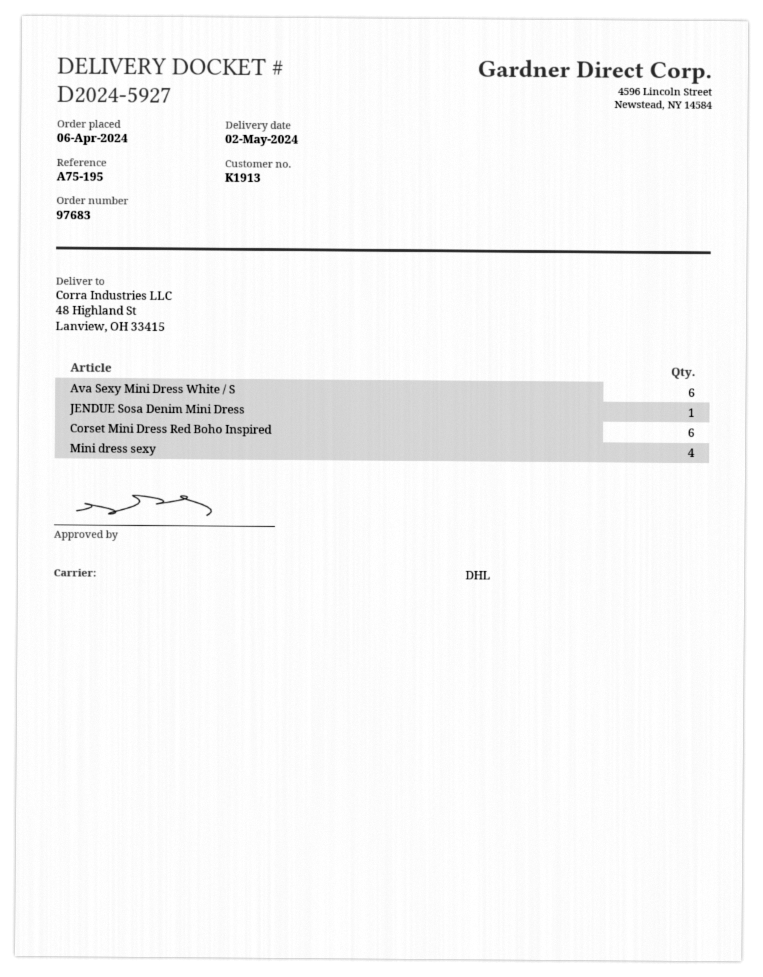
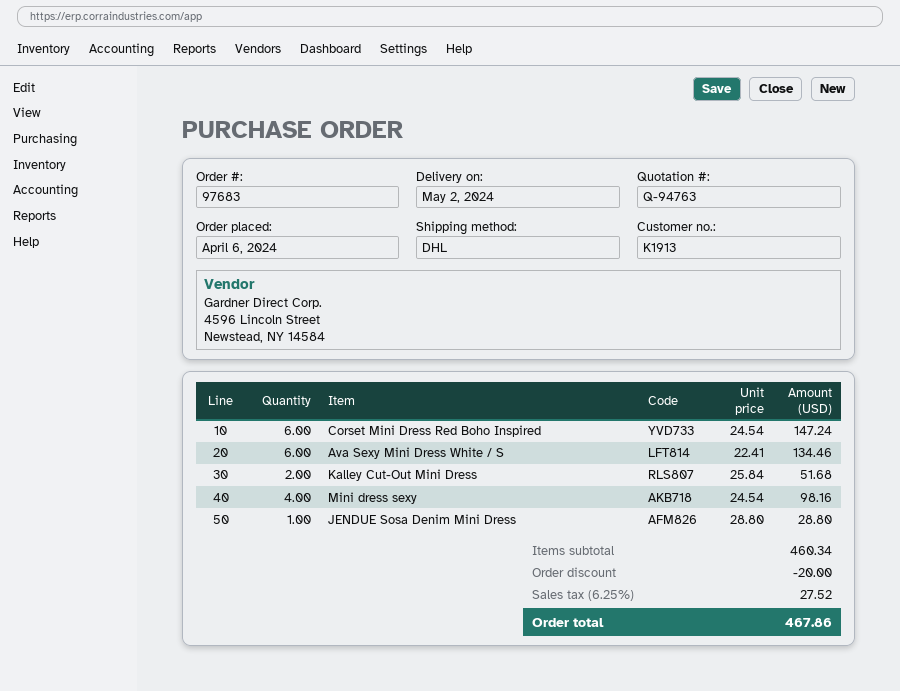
Kalley Cut-Out Mini Dress: none -> 2

